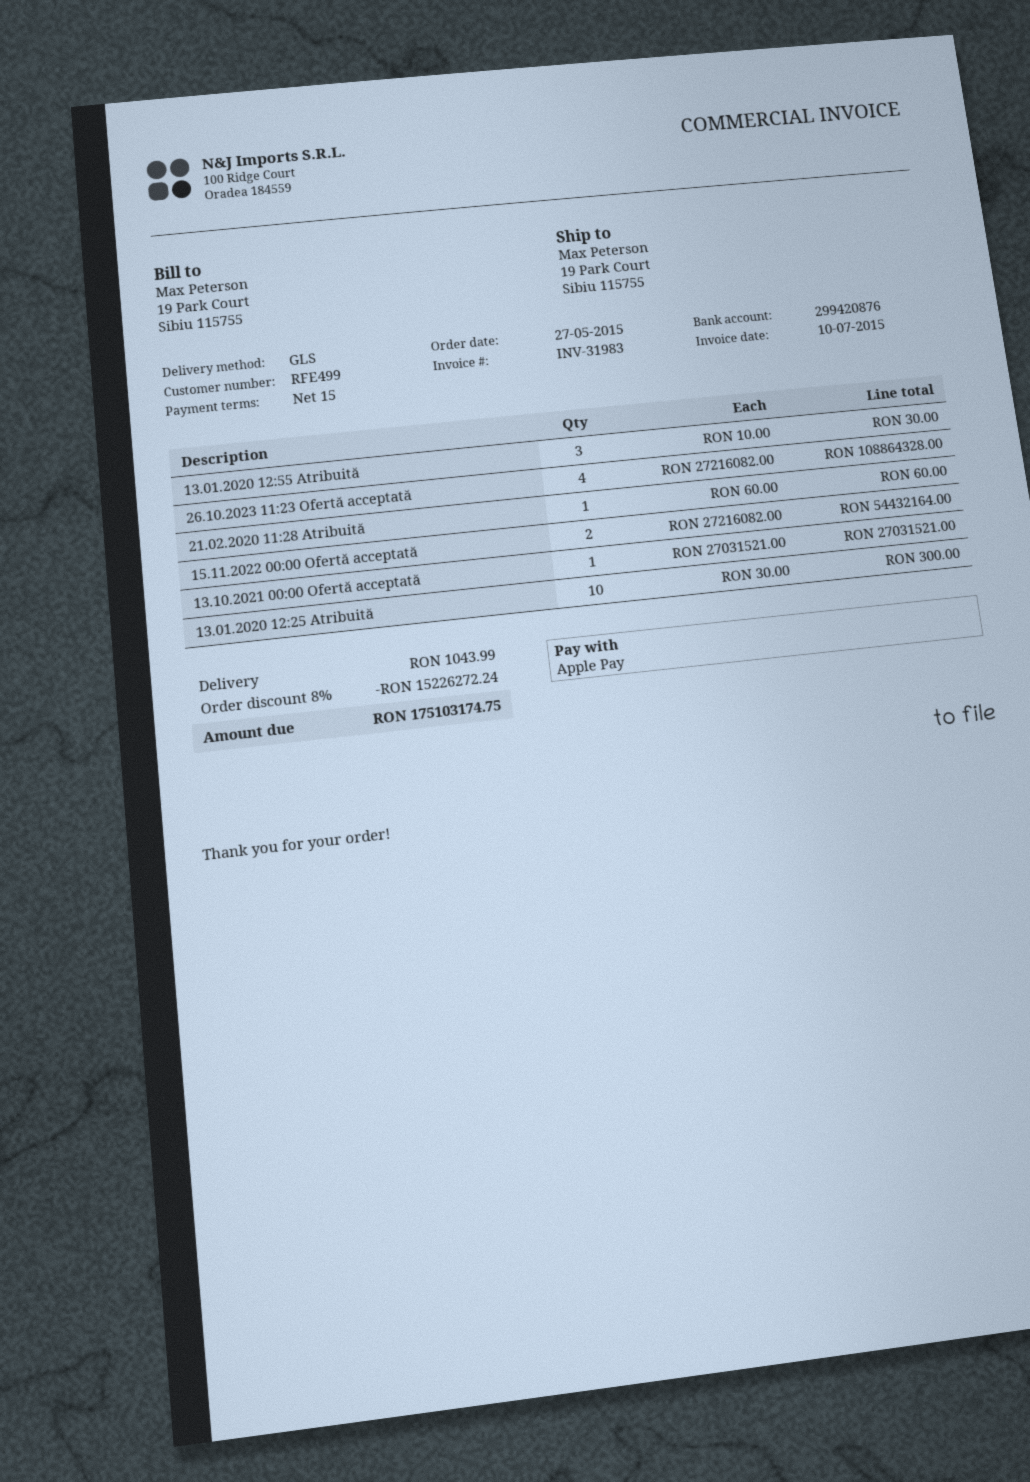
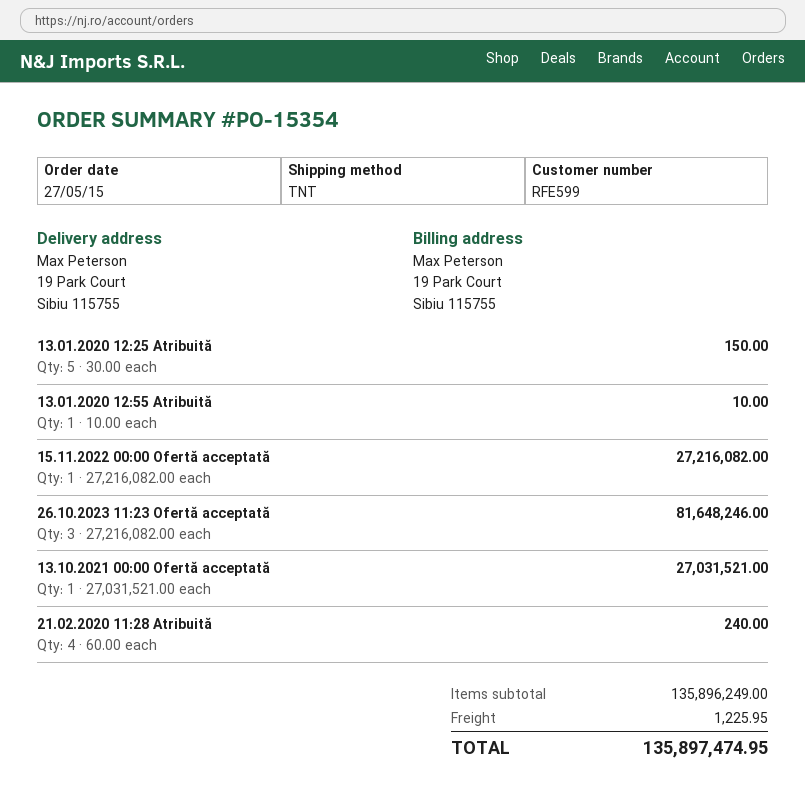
customer number: RFE499 -> RFE599
shipping method: GLS -> TNT
13.01.2020 12:55 Atribuită: 3 x 10.00 = 30.00 -> 1 x 10.00 = 10.00
26.10.2023 11:23 Ofertă acceptată: 4 x 27216082.00 = 108864328.00 -> 3 x 27216082.00 = 81648246.00
21.02.2020 11:28 Atribuită: 1 x 60.00 = 60.00 -> 4 x 60.00 = 240.00
15.11.2022 00:00 Ofertă acceptată: 2 x 27216082.00 = 54432164.00 -> 1 x 27216082.00 = 27216082.00
13.01.2020 12:25 Atribuită: 10 x 30.00 = 300.00 -> 5 x 30.00 = 150.00
discount: 8% = 15226272.24 -> none
shipping: 1043.99 -> 1225.95
total: 175103174.75 -> 135897474.95

